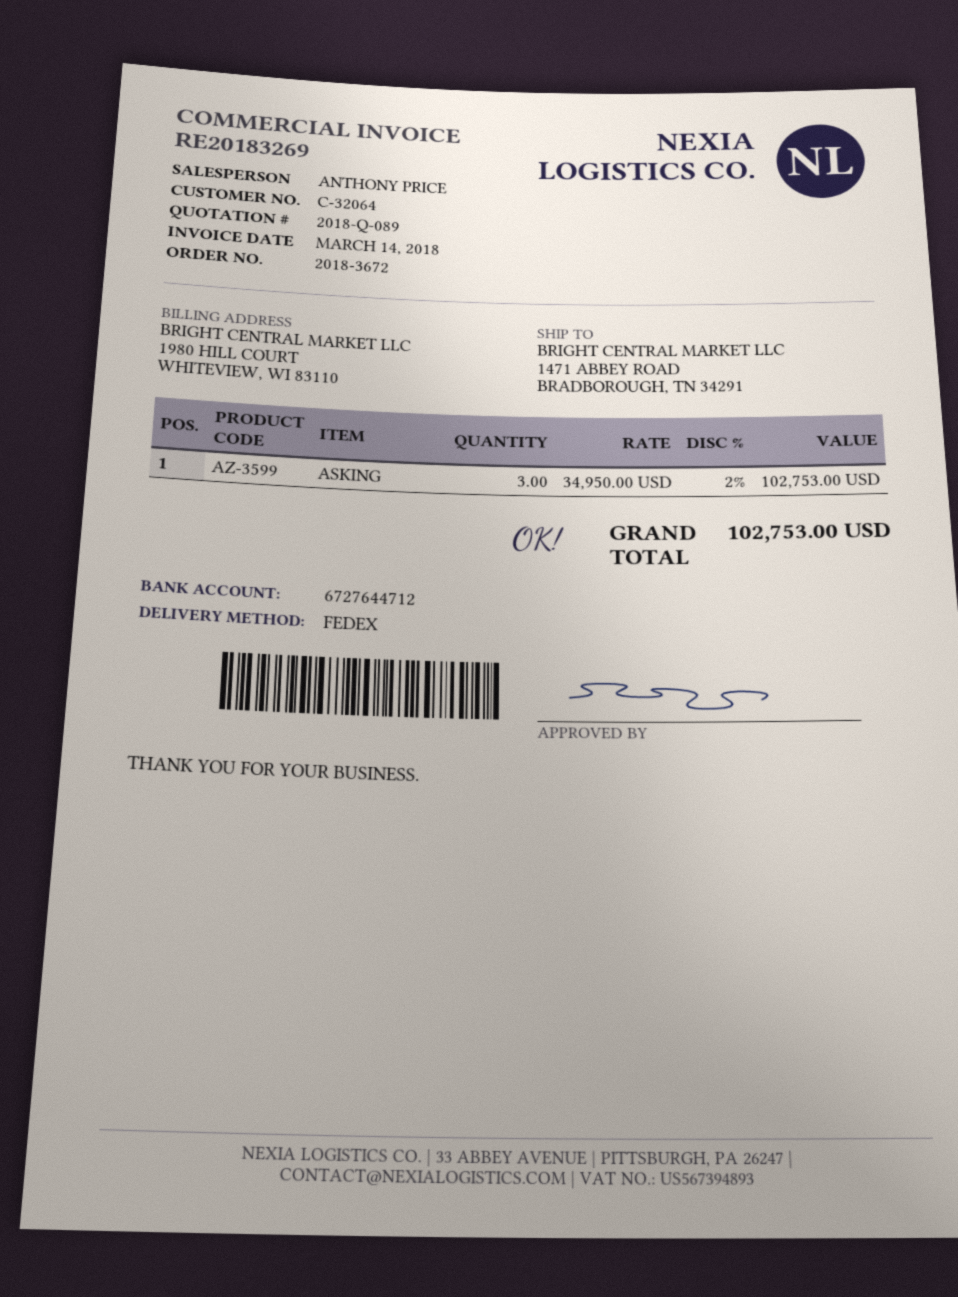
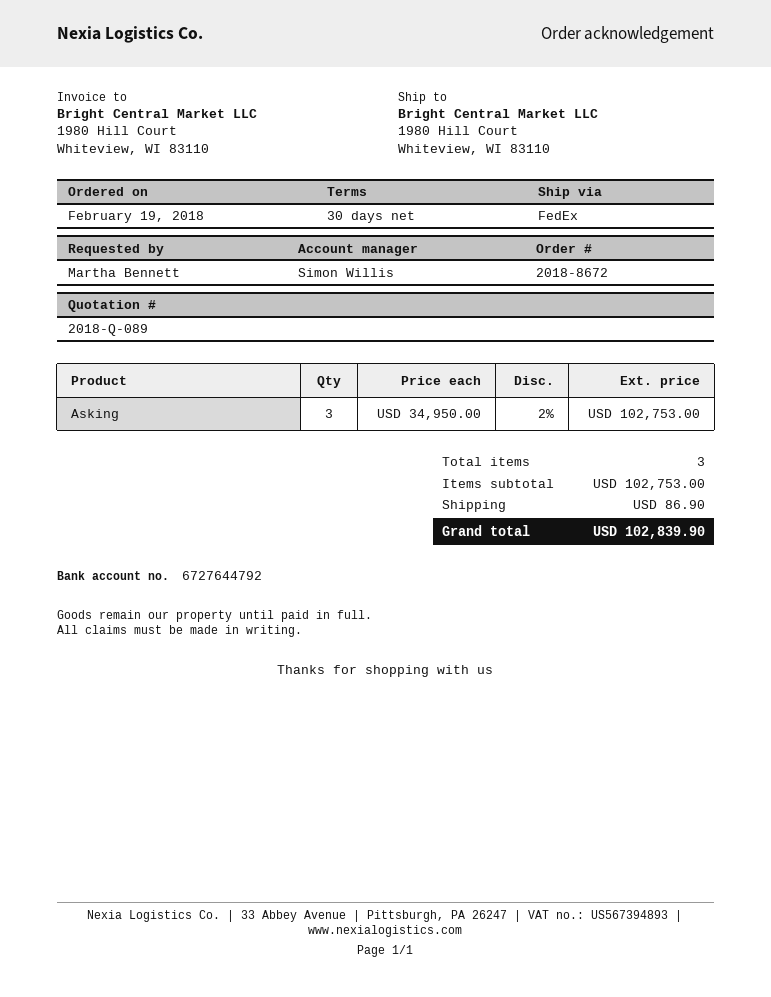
order number: 2018-3672 -> 2018-8672
sales rep: ANTHONY PRICE -> Simon Willis
bank account: 6727644712 -> 6727644792
ship to: 1471 ABBEY ROAD, BRADBOROUGH, TN 34291 -> 1980 Hill Court, Whiteview, WI 83110
shipping: none -> 86.90
total: 102753.00 -> 102839.90

